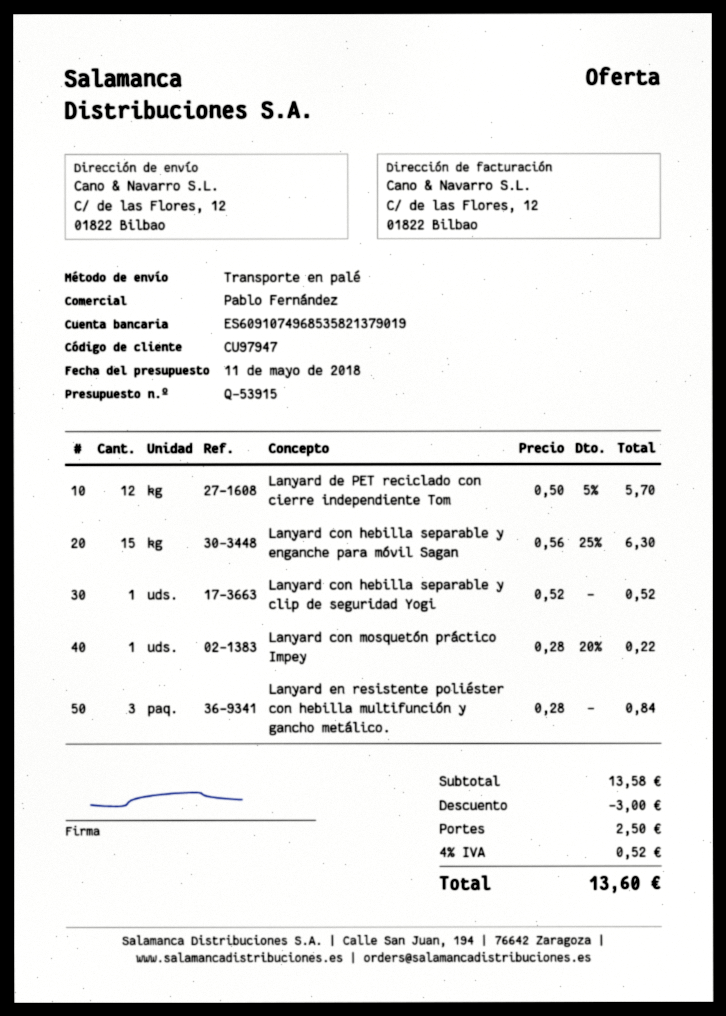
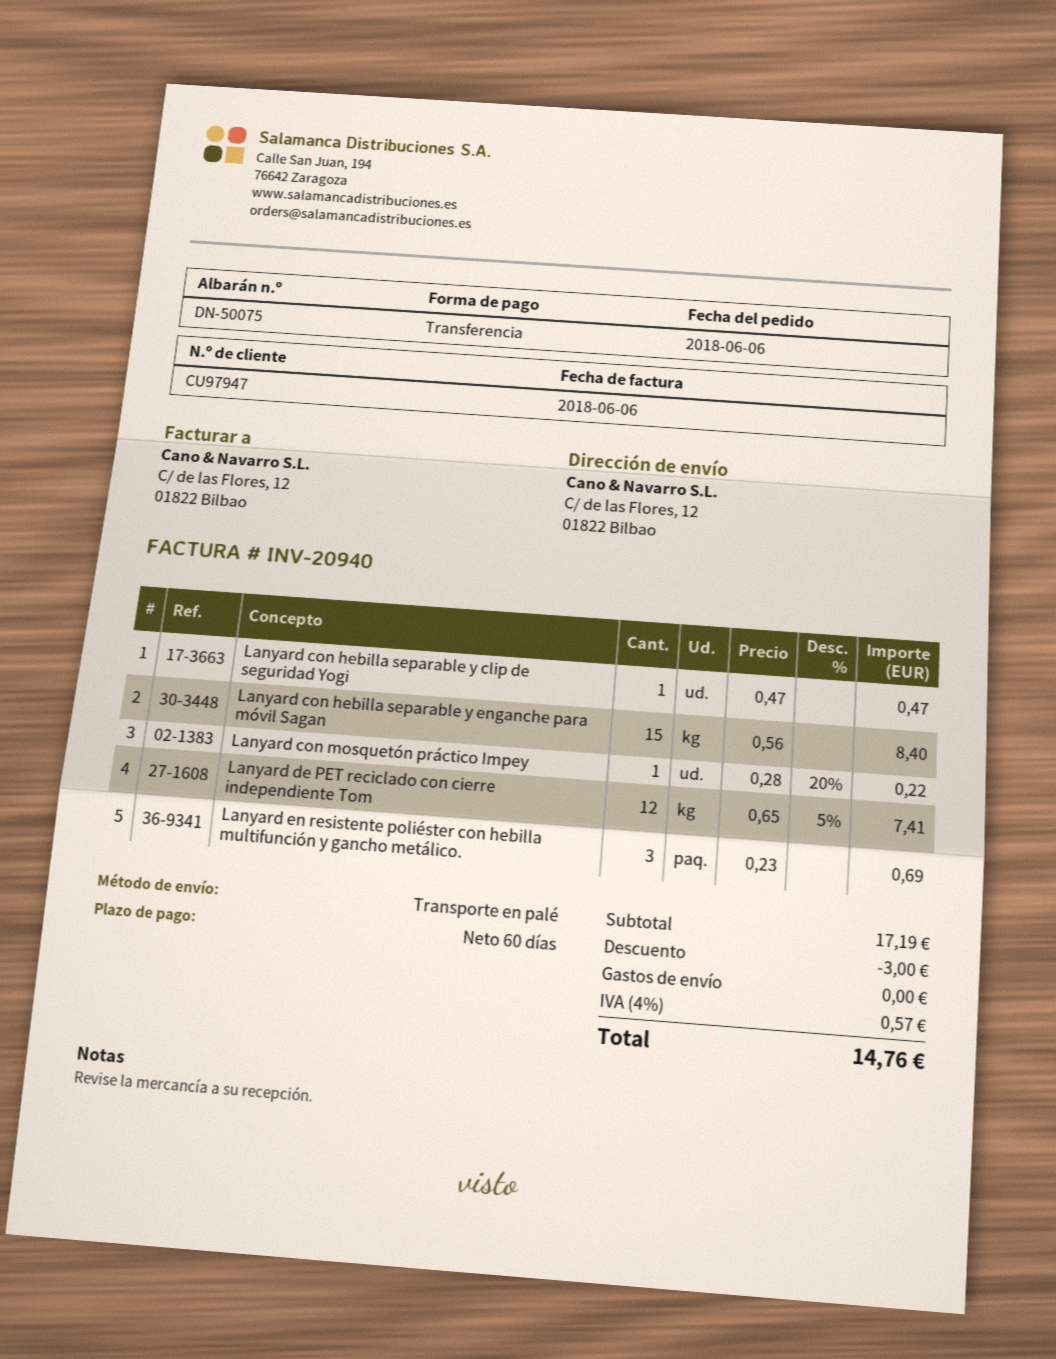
Lanyard de PET reciclado con cierre independiente Tom: 12 x 0.50 - 5% = 5.70 -> 12 x 0.65 - 5% = 7.41
Lanyard con hebilla separable y enganche para móvil Sagan: 15 x 0.56 - 25% = 6.30 -> 15 x 0.56 = 8.40
Lanyard con hebilla separable y clip de seguridad Yogi: 1 x 0.52 = 0.52 -> 1 x 0.47 = 0.47
Lanyard en resistente poliéster con hebilla multifunción y gancho metálico.: 3 x 0.28 = 0.84 -> 3 x 0.23 = 0.69
subtotal: 13.58 -> 17.19
shipping: 2.50 -> 0.00
tax: 4% = 0.52 -> 4% = 0.57
total: 13.60 -> 14.76

